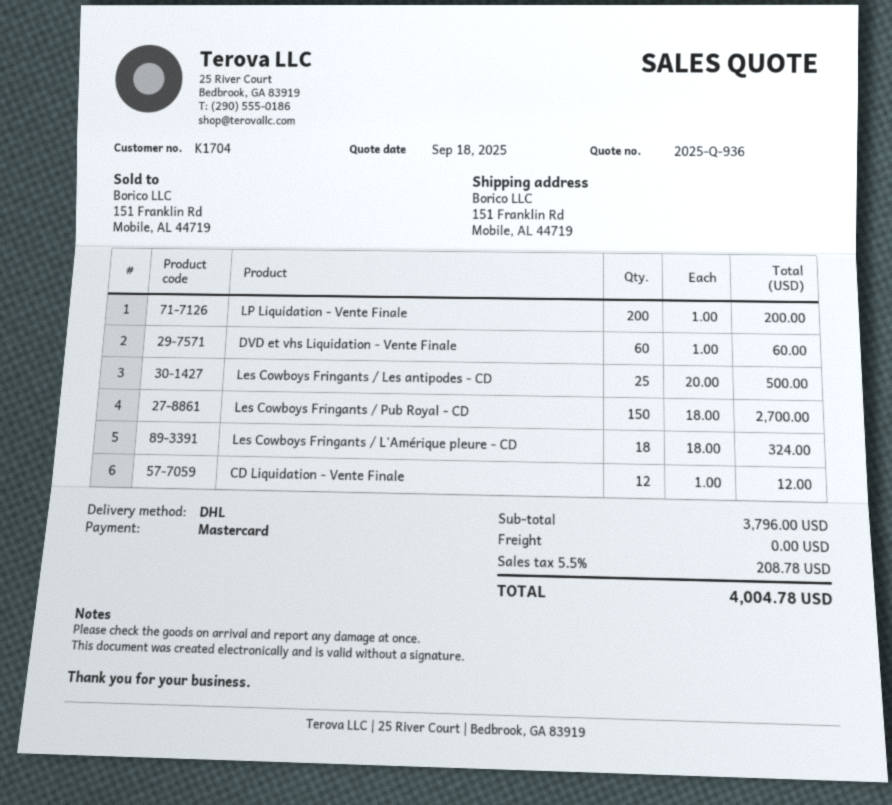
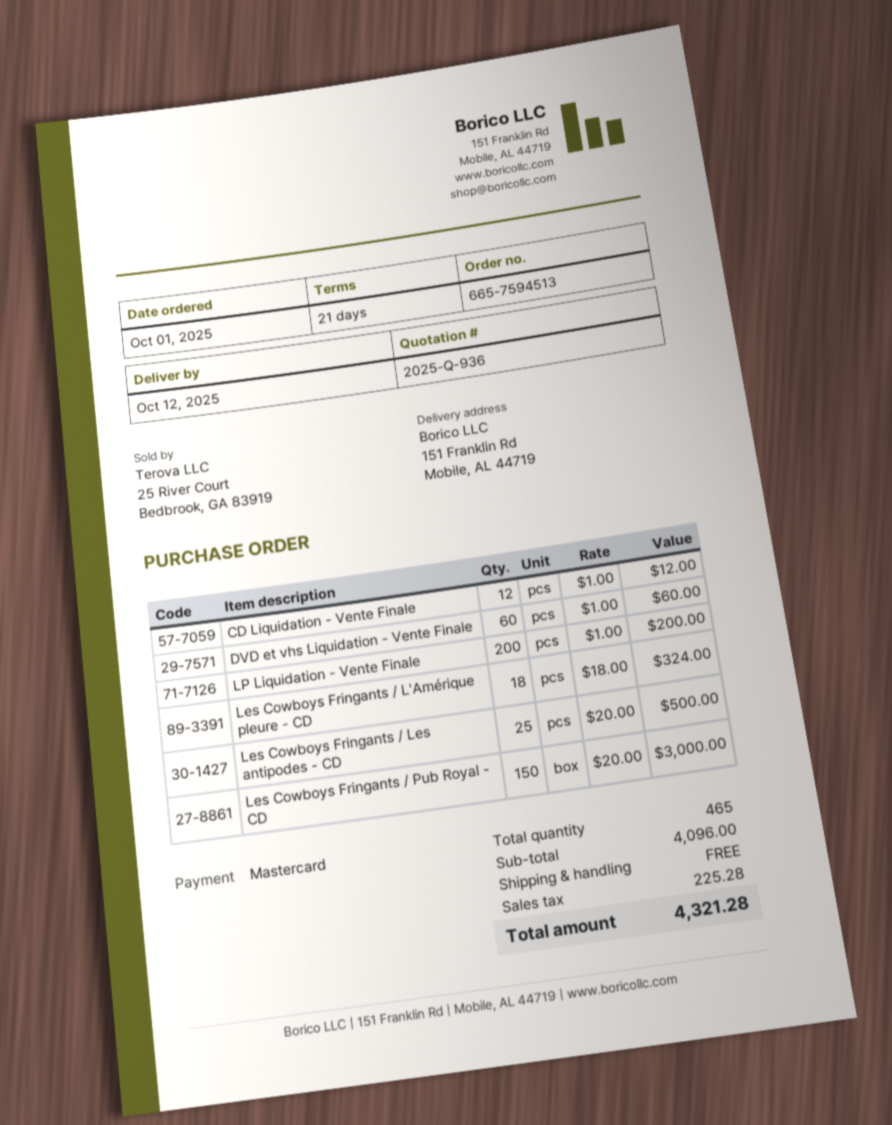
Les Cowboys Fringants / Pub Royal - CD: 150 x 18.00 = 2700.00 -> 150 x 20.00 = 3000.00
subtotal: 3796.00 -> 4096.00
tax: 208.78 -> 225.28
total: 4004.78 -> 4321.28

